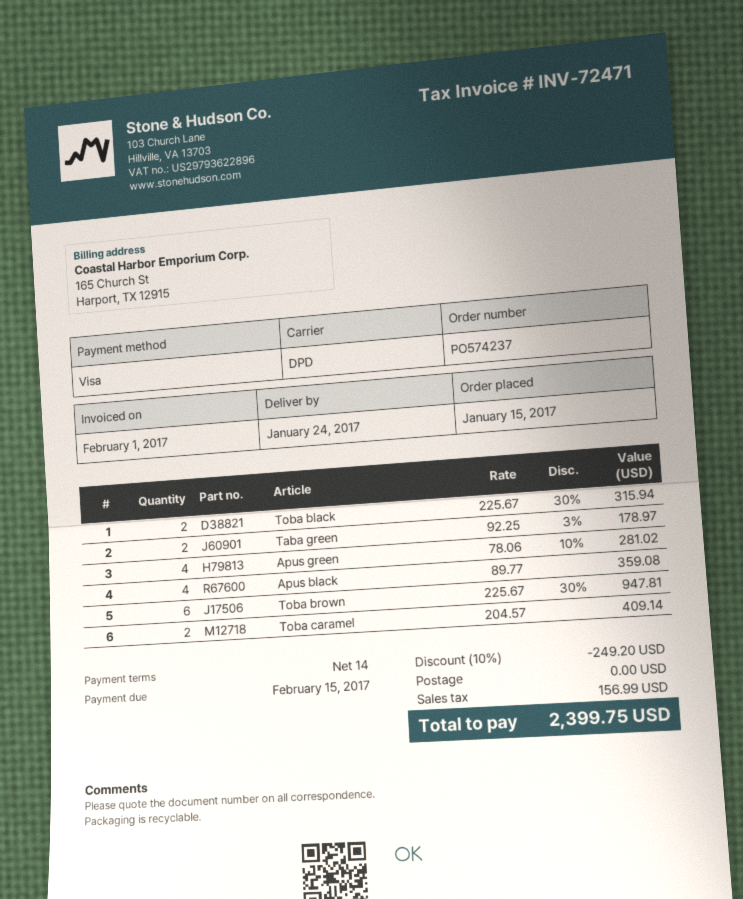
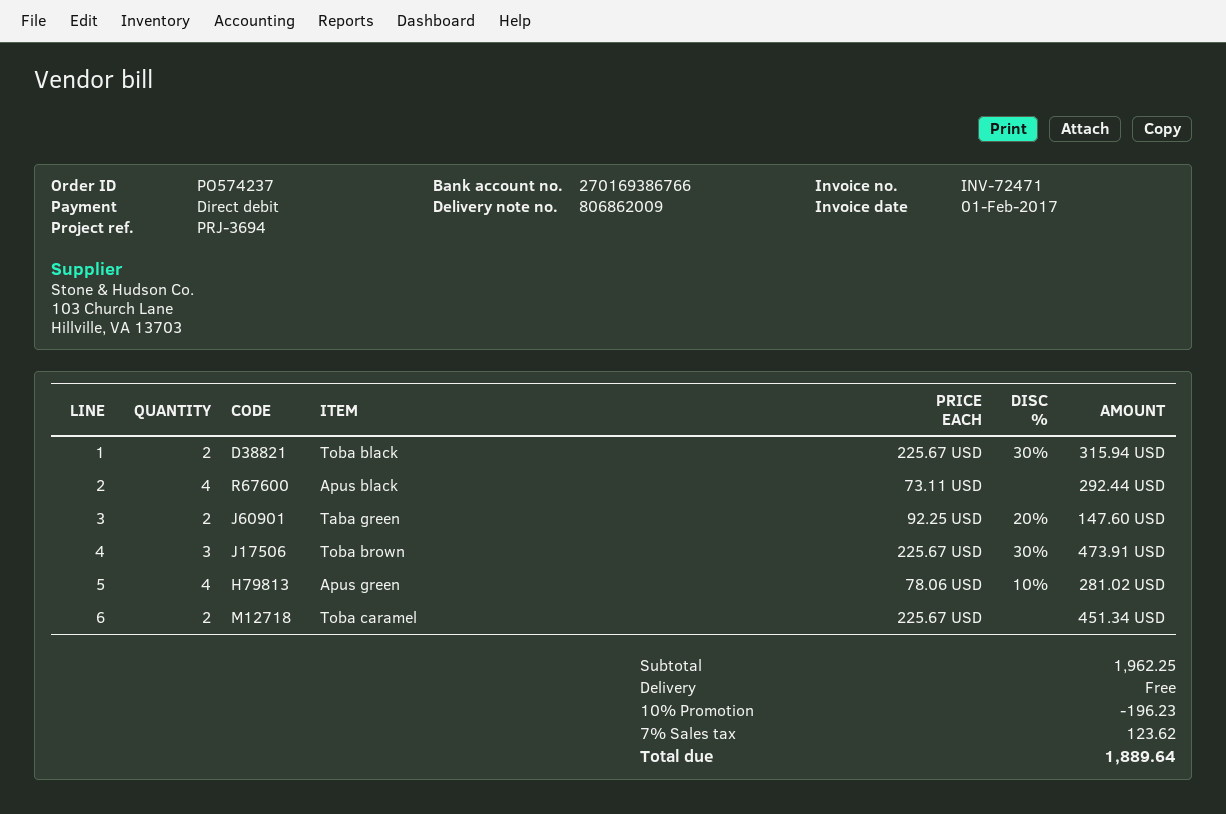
payment method: Visa -> direct debit
Taba green: 2 x 92.25 - 3% = 178.97 -> 2 x 92.25 - 20% = 147.60
Apus black: 4 x 89.77 = 359.08 -> 4 x 73.11 = 292.44
Toba brown: 6 x 225.67 - 30% = 947.81 -> 3 x 225.67 - 30% = 473.91
Toba caramel: 2 x 204.57 = 409.14 -> 2 x 225.67 = 451.34
discount: 10% = 249.20 -> 10% = 196.23
tax: 156.99 -> 123.62
total: 2399.75 -> 1889.64

